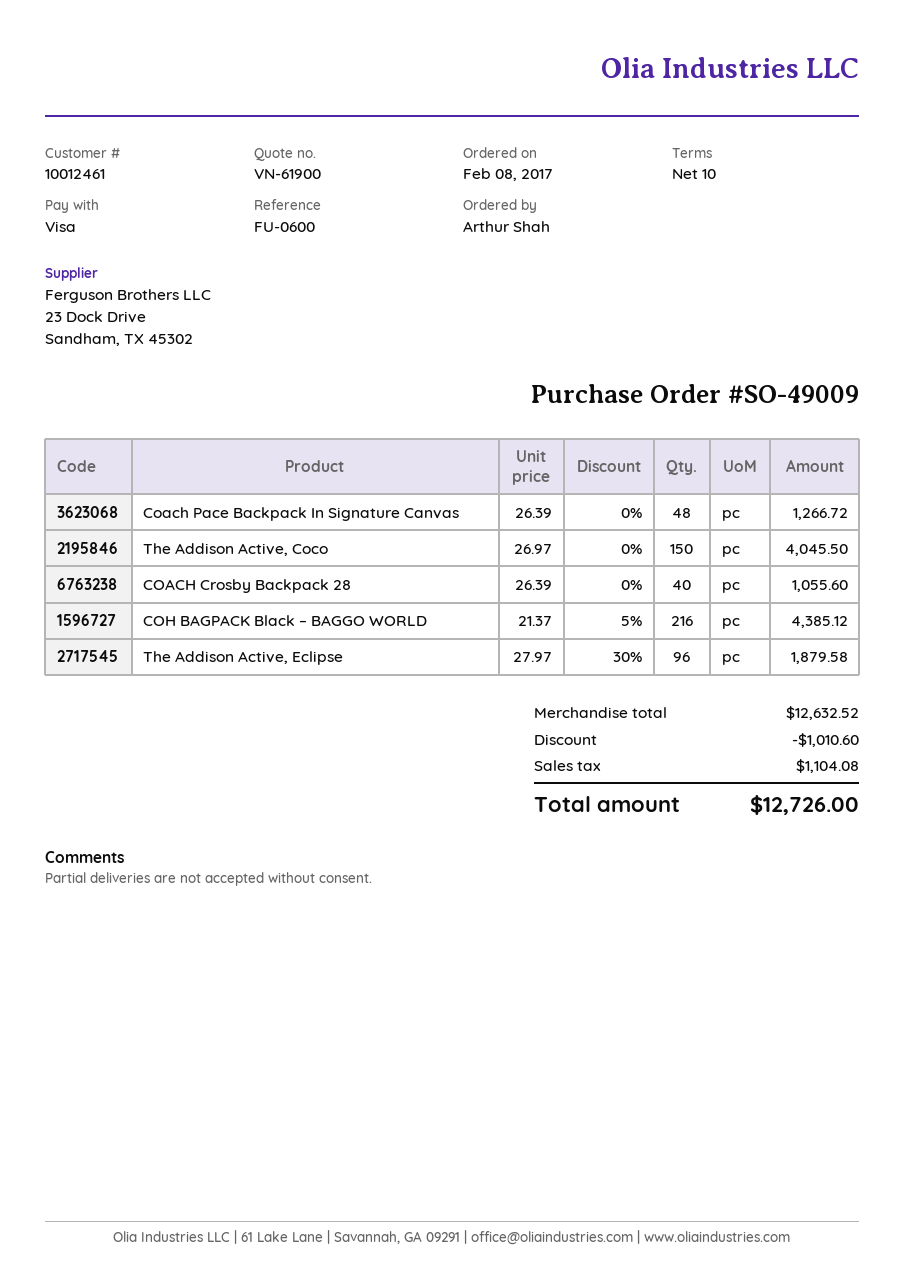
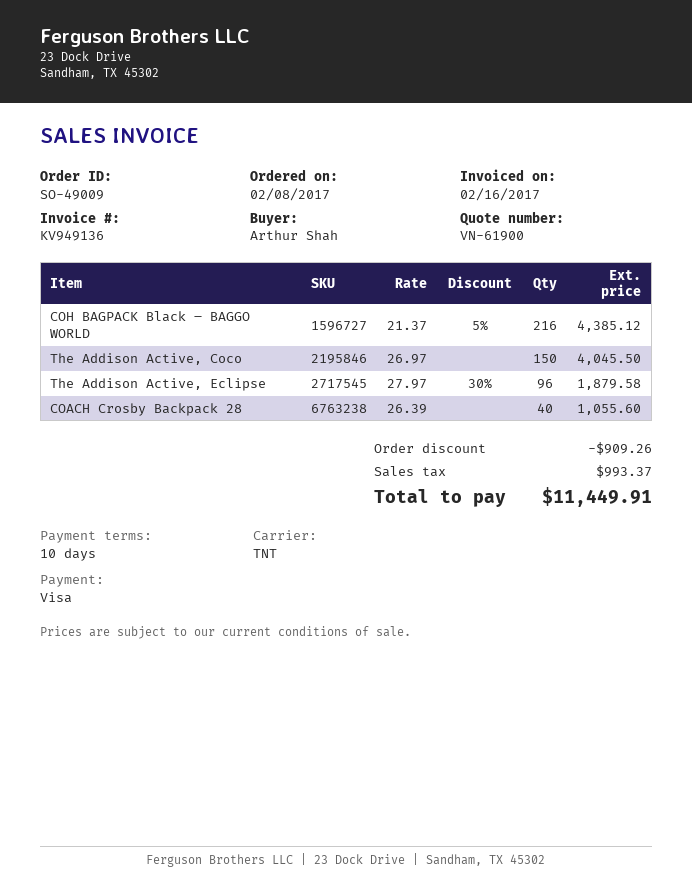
Coach Pace Backpack In Signature Canvas: 48 x 26.39 = 1266.72 -> none
discount: 1010.60 -> 909.26
tax: 1104.08 -> 993.37
total: 12726.00 -> 11449.91

